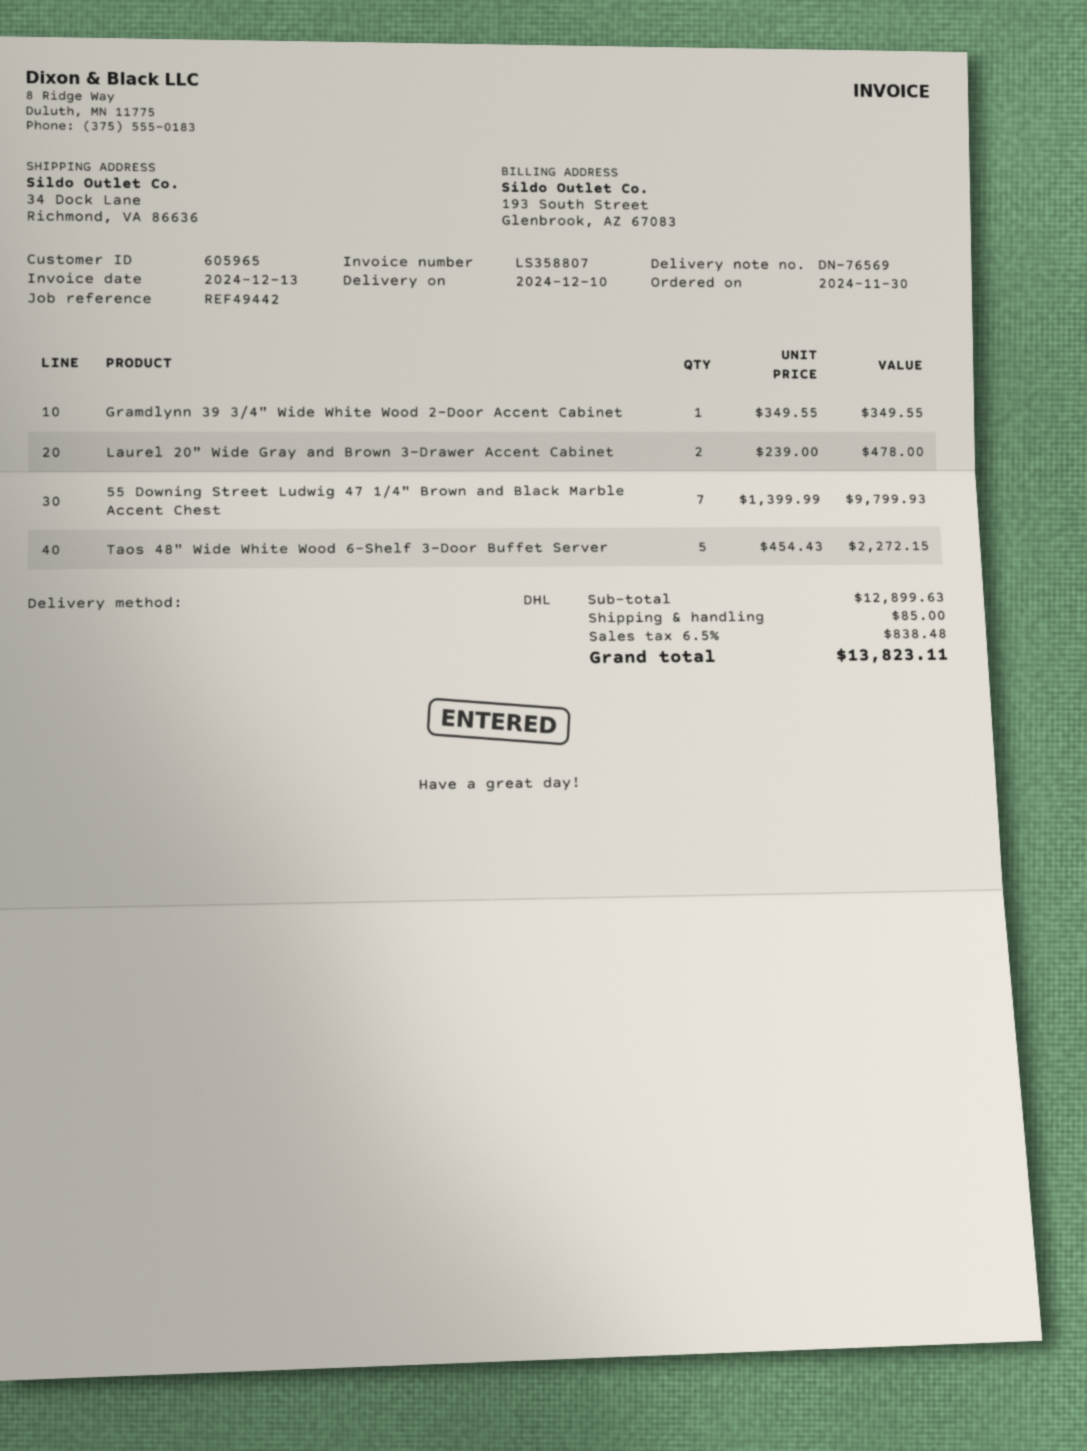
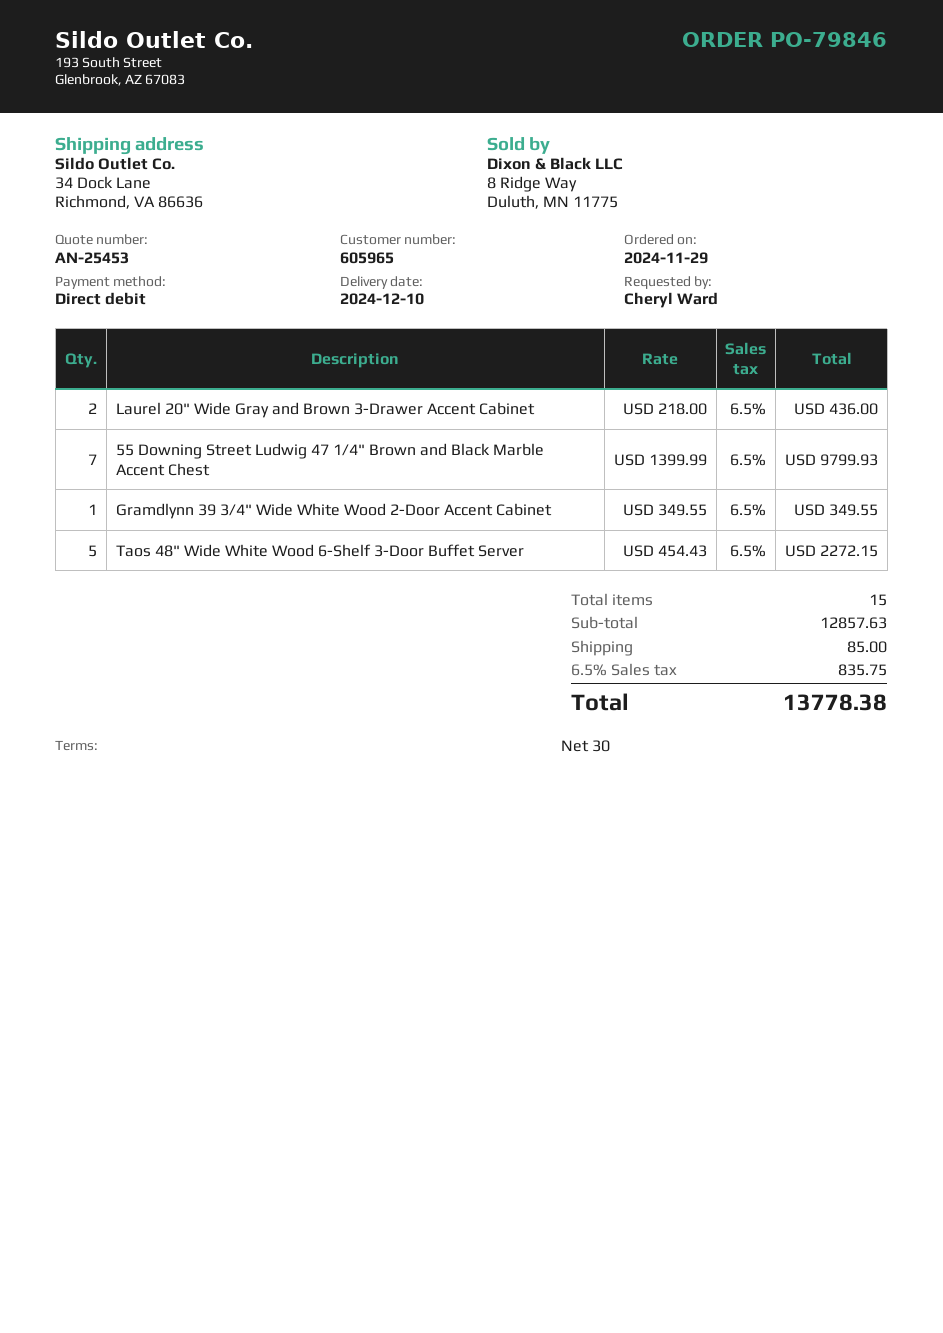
order date: 2024-11-30 -> 2024-11-29
Laurel 20" Wide Gray and Brown 3-Drawer Accent Cabinet: 2 x 239.00 = 478.00 -> 2 x 218.00 = 436.00
subtotal: 12899.63 -> 12857.63
tax: 6.5% = 838.48 -> 6.5% = 835.75
total: 13823.11 -> 13778.38

